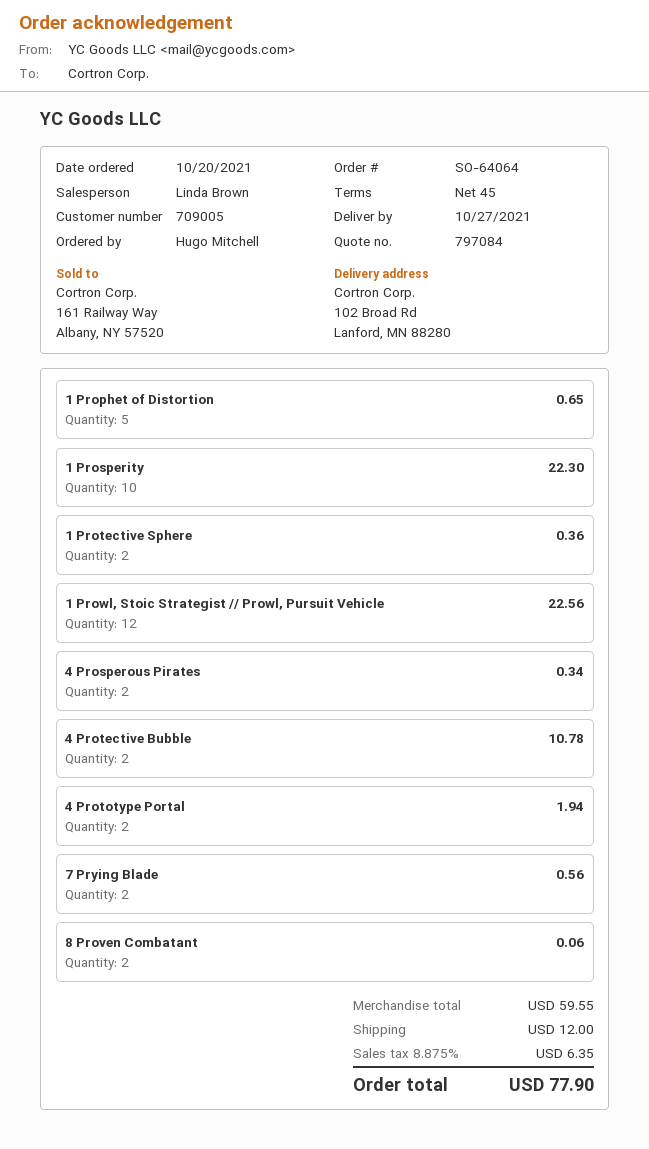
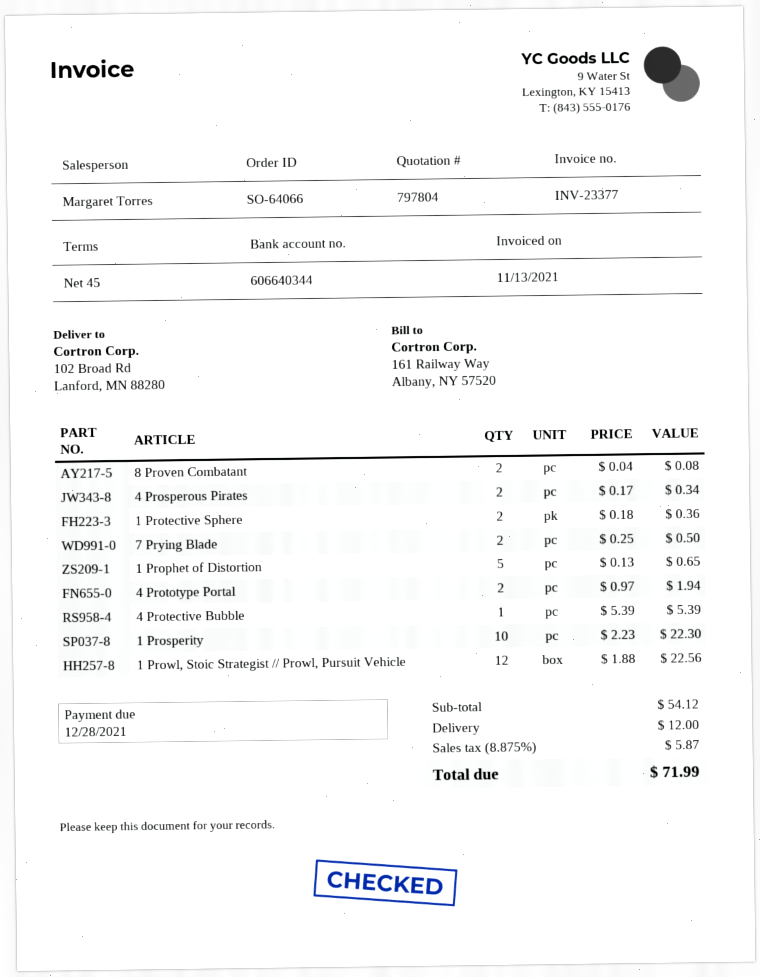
quote number: 797084 -> 797804
order number: SO-64064 -> SO-64066
sales rep: Linda Brown -> Margaret Torres
4 Protective Bubble: 2 for 10.78 -> 1 for 5.39
7 Prying Blade: 2 for 0.56 -> 2 for 0.50
8 Proven Combatant: 2 for 0.06 -> 2 for 0.08
subtotal: 59.55 -> 54.12
tax: 8.875% = 6.35 -> 8.875% = 5.87
total: 77.90 -> 71.99

